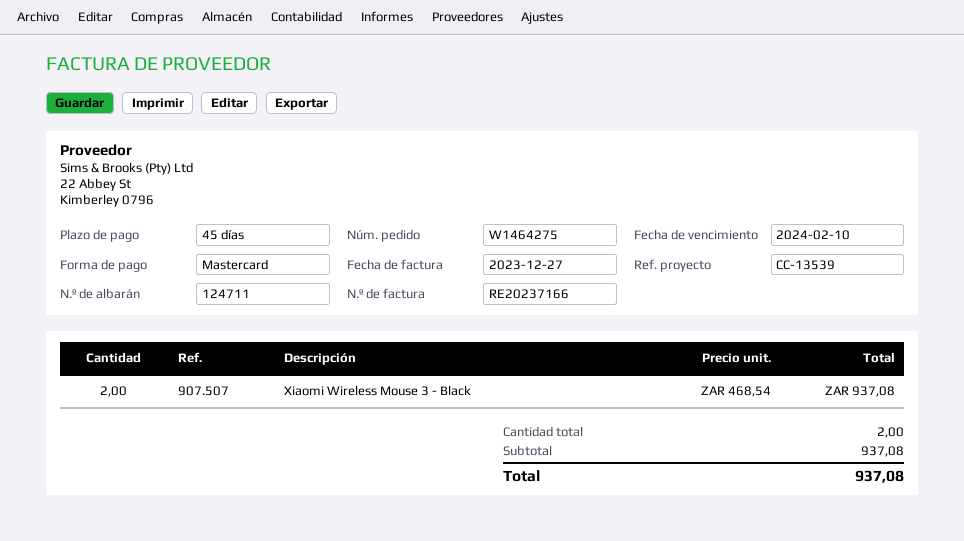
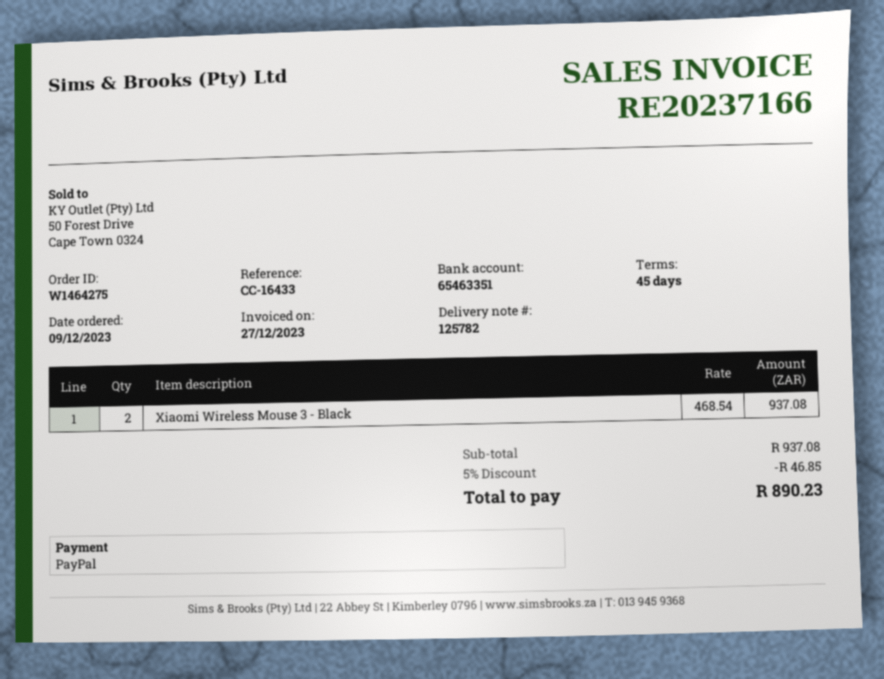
delivery note number: 124711 -> 125782
reference: CC-13539 -> CC-16433
payment method: Mastercard -> PayPal
discount: none -> 5% = 46.85
total: 937.08 -> 890.23

